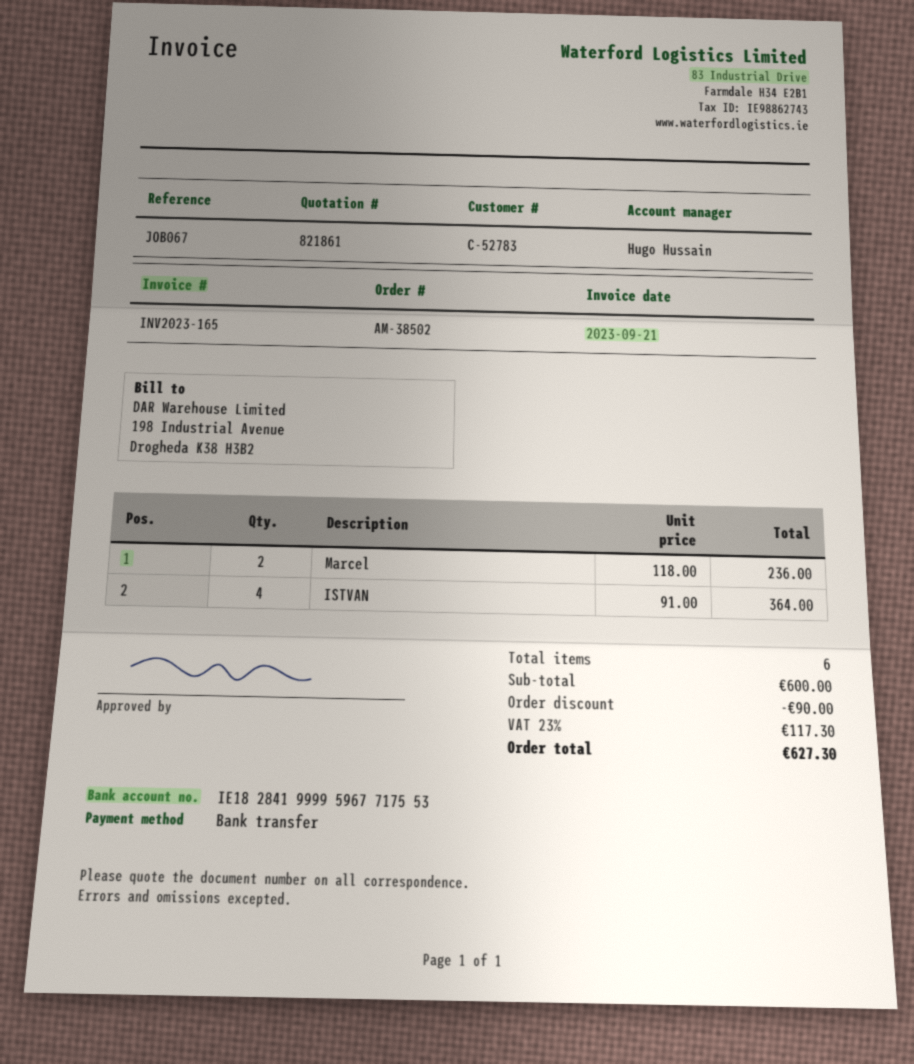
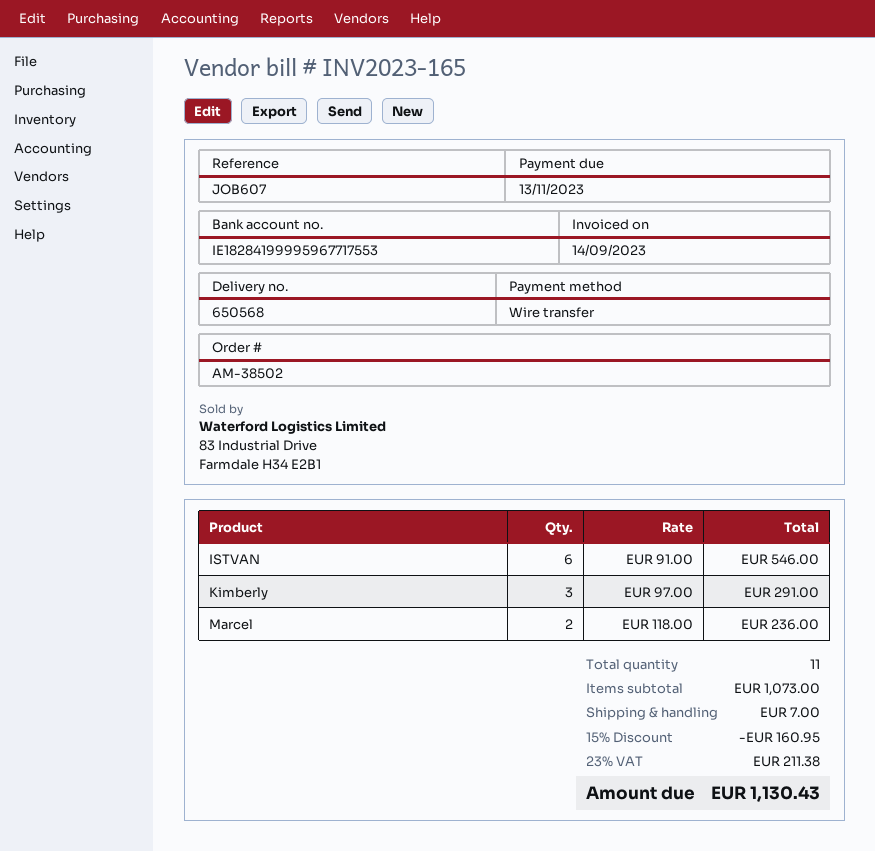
invoice date: 2023-09-21 -> 2023-09-14
reference: JOB067 -> JOB607
ISTVAN: 4 x 91.00 = 364.00 -> 6 x 91.00 = 546.00
Kimberly: none -> 3 x 97.00 = 291.00
total quantity: 6 -> 11
subtotal: 600.00 -> 1073.00
discount: 90.00 -> 160.95
shipping: none -> 7.00
tax: 23% = 117.30 -> 23% = 211.38
total: 627.30 -> 1130.43

